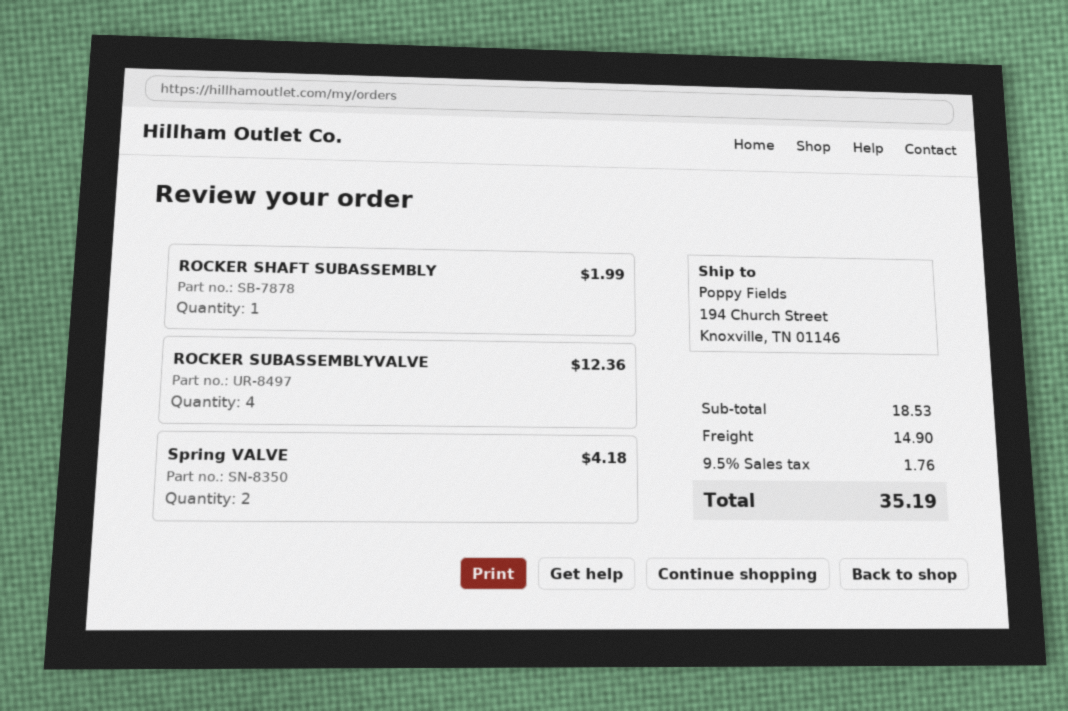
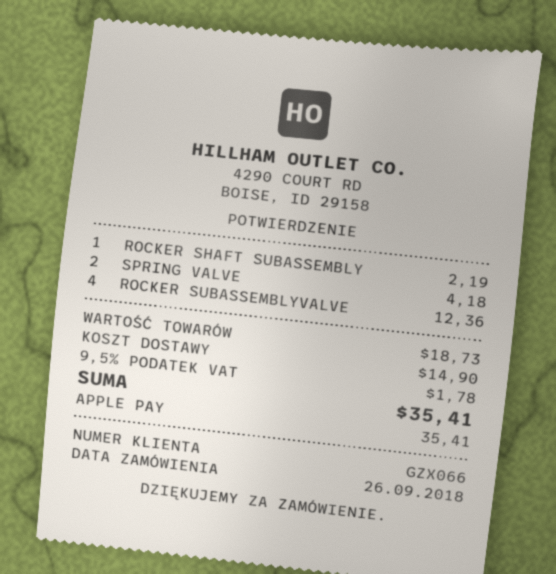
ROCKER SHAFT SUBASSEMBLY: 1 for 1.99 -> 1 for 2.19
subtotal: 18.53 -> 18.73
tax: 9.5% = 1.76 -> 9.5% = 1.78
total: 35.19 -> 35.41

